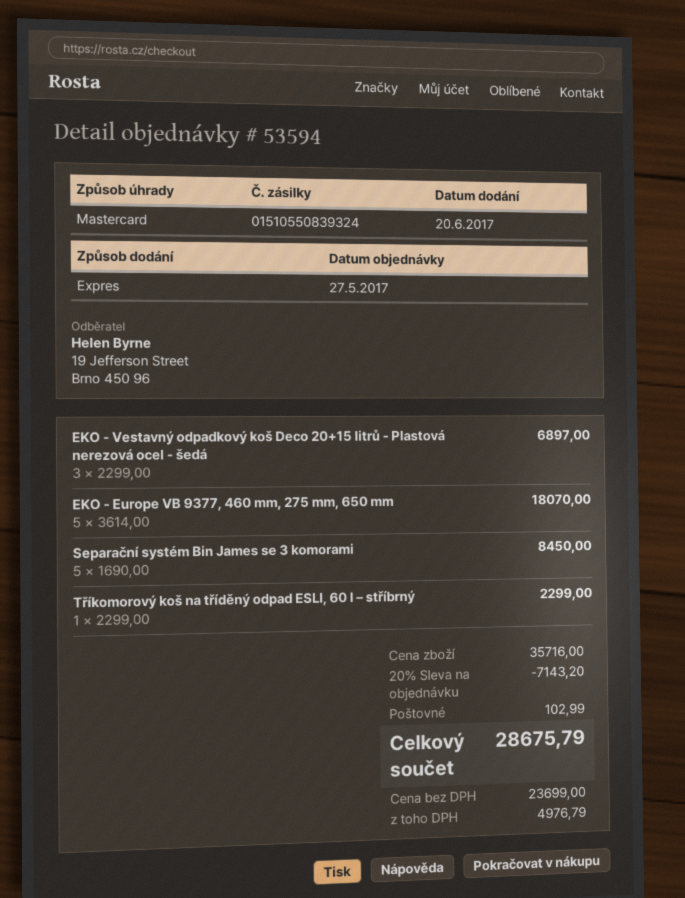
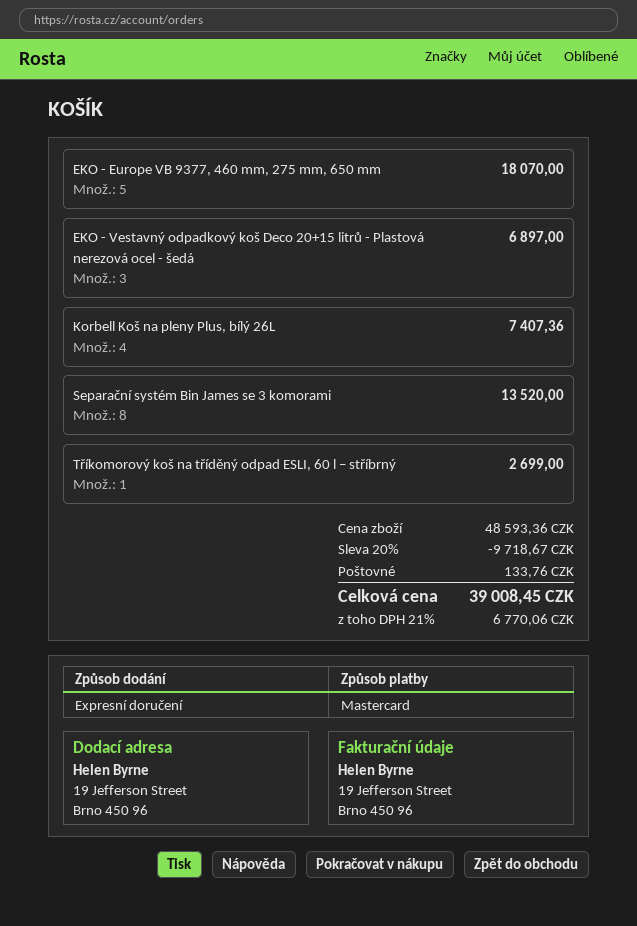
Separační systém Bin James se 3 komorami: 5 for 8450.00 -> 8 for 13520.00
Tříkomorový koš na tříděný odpad ESLI, 60 l – stříbrný: 1 for 2299.00 -> 1 for 2699.00
Korbell Koš na pleny Plus, bílý 26L: none -> 4 for 7407.36
subtotal: 35716.00 -> 48593.36
discount: 20% = 7143.20 -> 20% = 9718.67
shipping: 102.99 -> 133.76
tax: 4976.79 -> 6770.06
total: 28675.79 -> 39008.45

